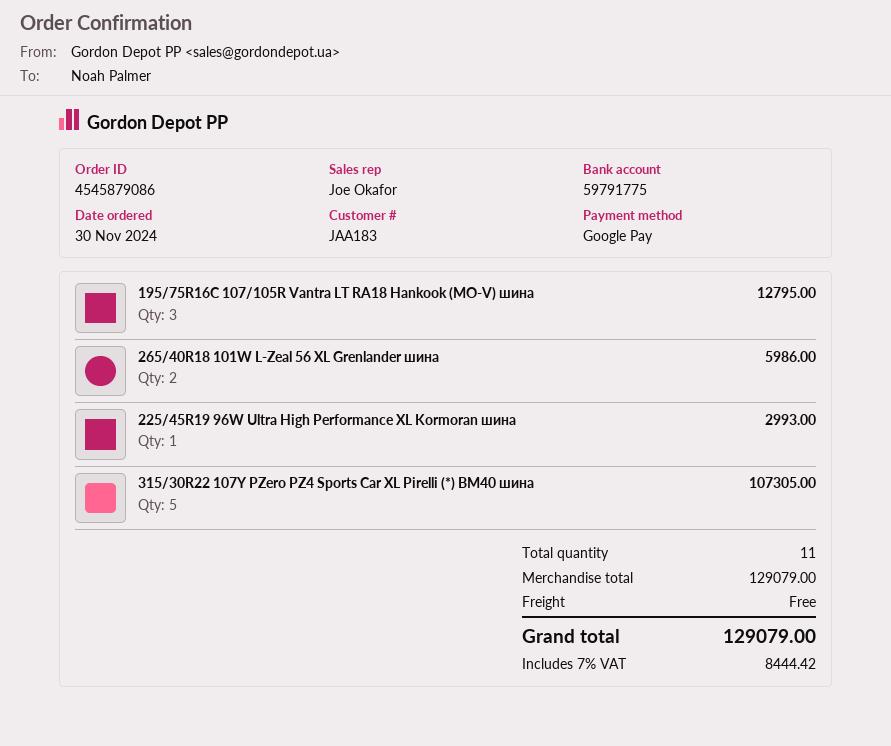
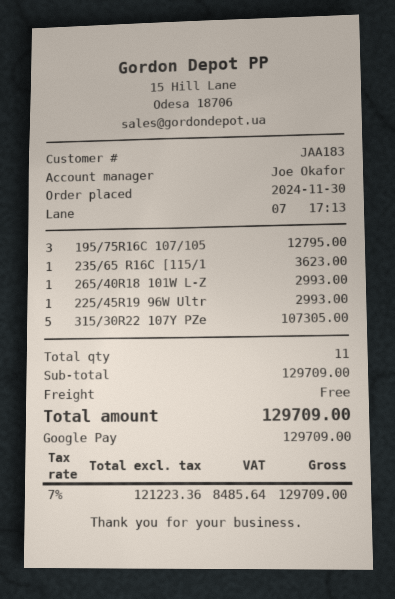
265/40R18 101W L-Zeal 56 XL Grenlander шина: 2 for 5986.00 -> 1 for 2993.00
235/65 R16C [115/1: none -> 1 for 3623.00
subtotal: 129079.00 -> 129709.00
tax: 7% = 8444.42 -> 7% = 8485.64
total: 129079.00 -> 129709.00

